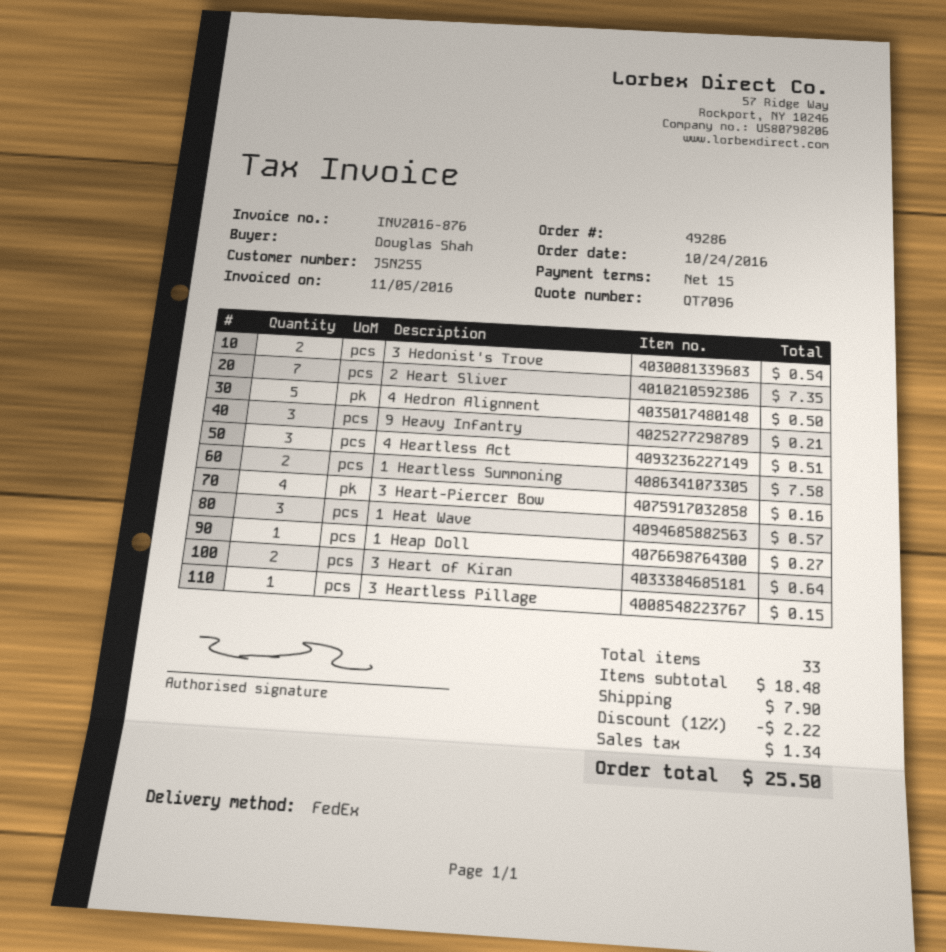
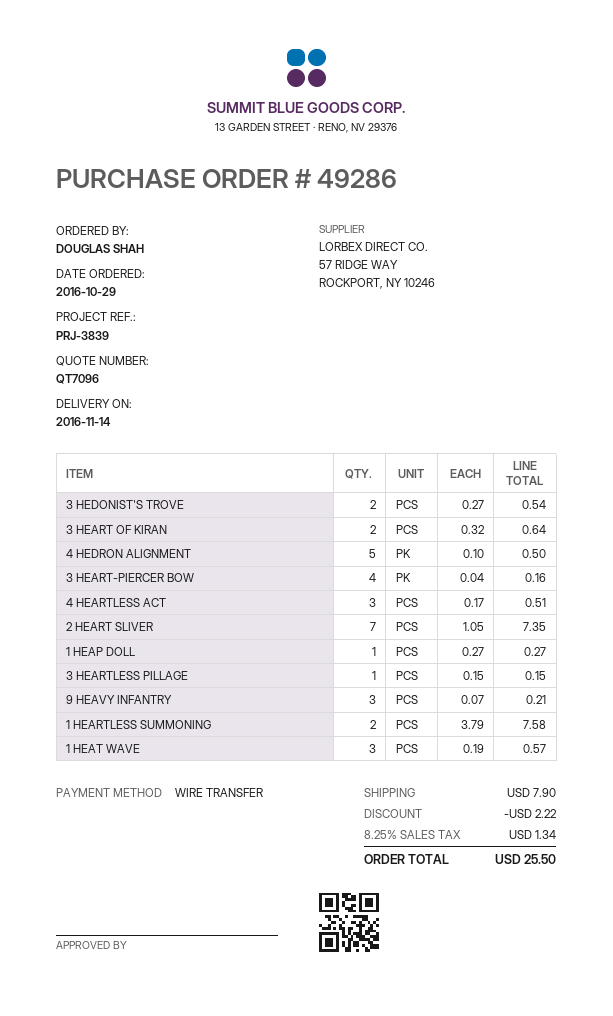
order date: 2016-10-24 -> 2016-10-29

